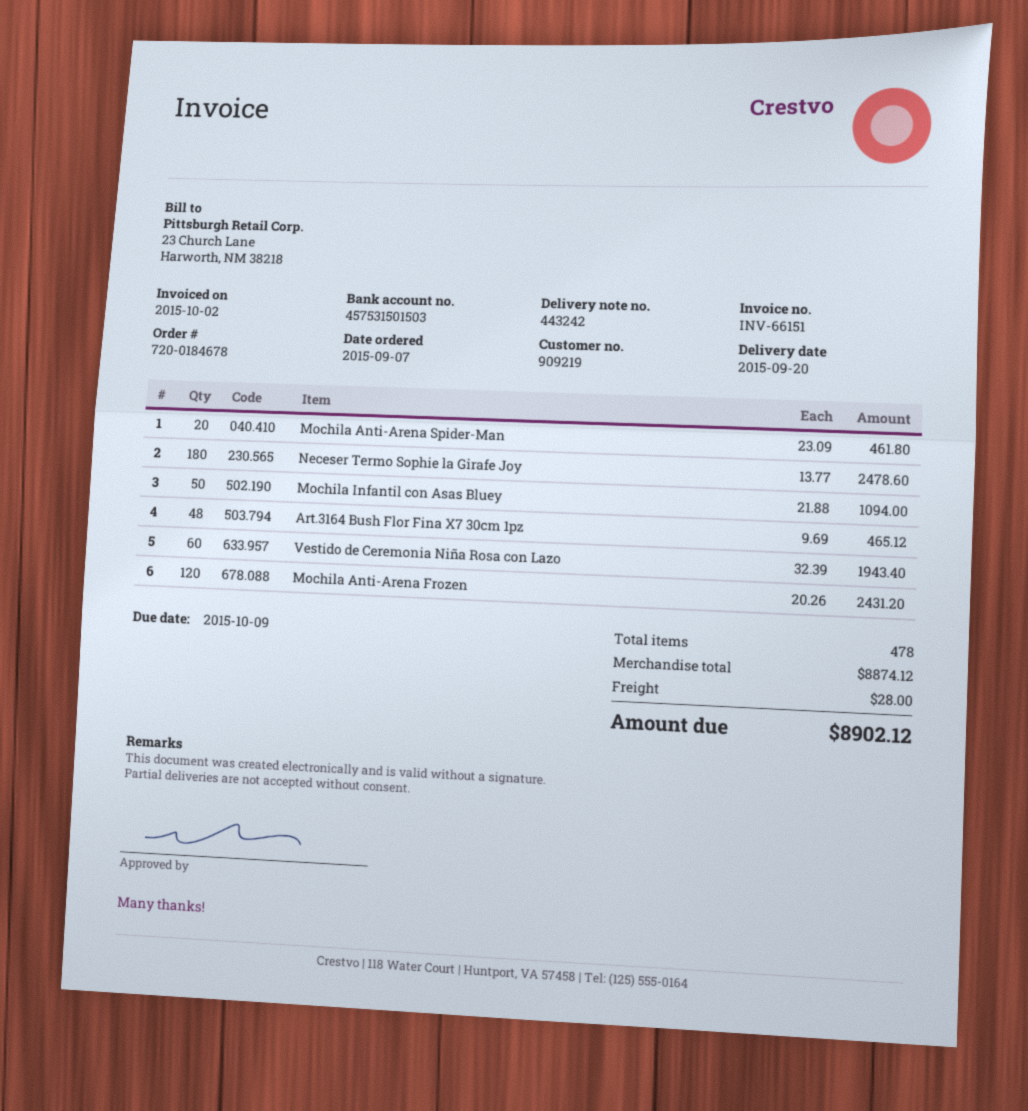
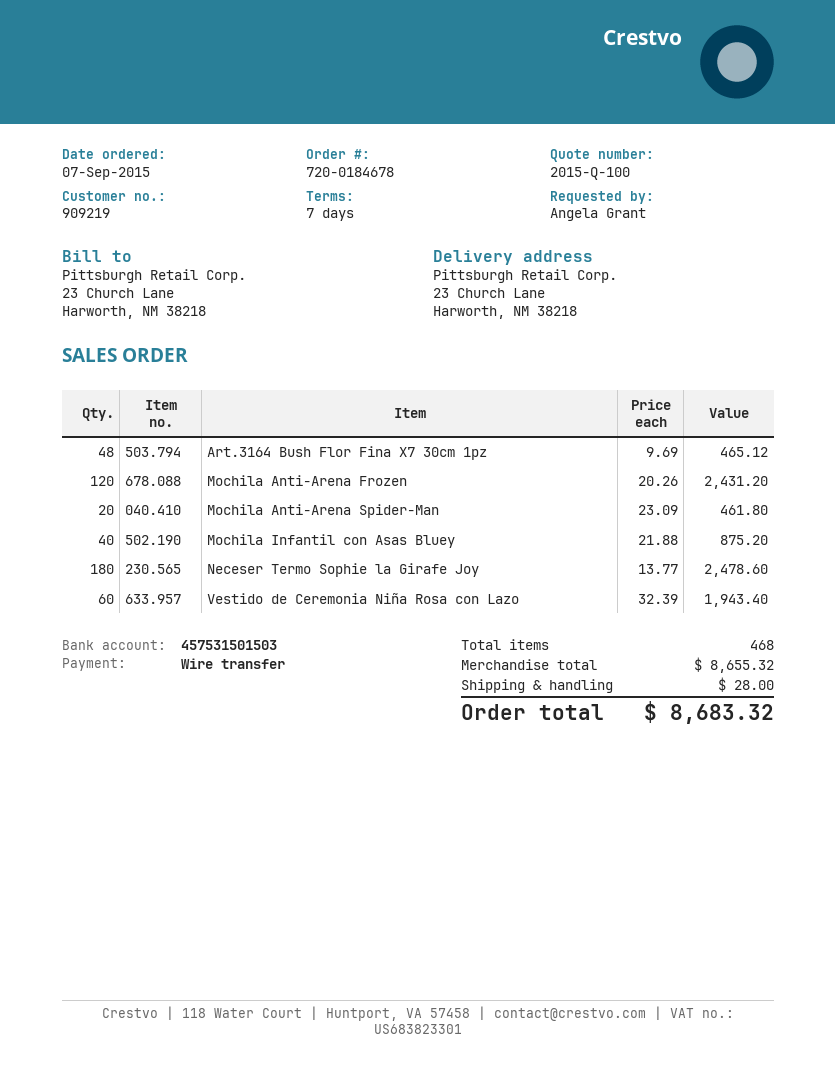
Mochila Infantil con Asas Bluey: 50 x 21.88 = 1094.00 -> 40 x 21.88 = 875.20
total quantity: 478 -> 468
subtotal: 8874.12 -> 8655.32
total: 8902.12 -> 8683.32

